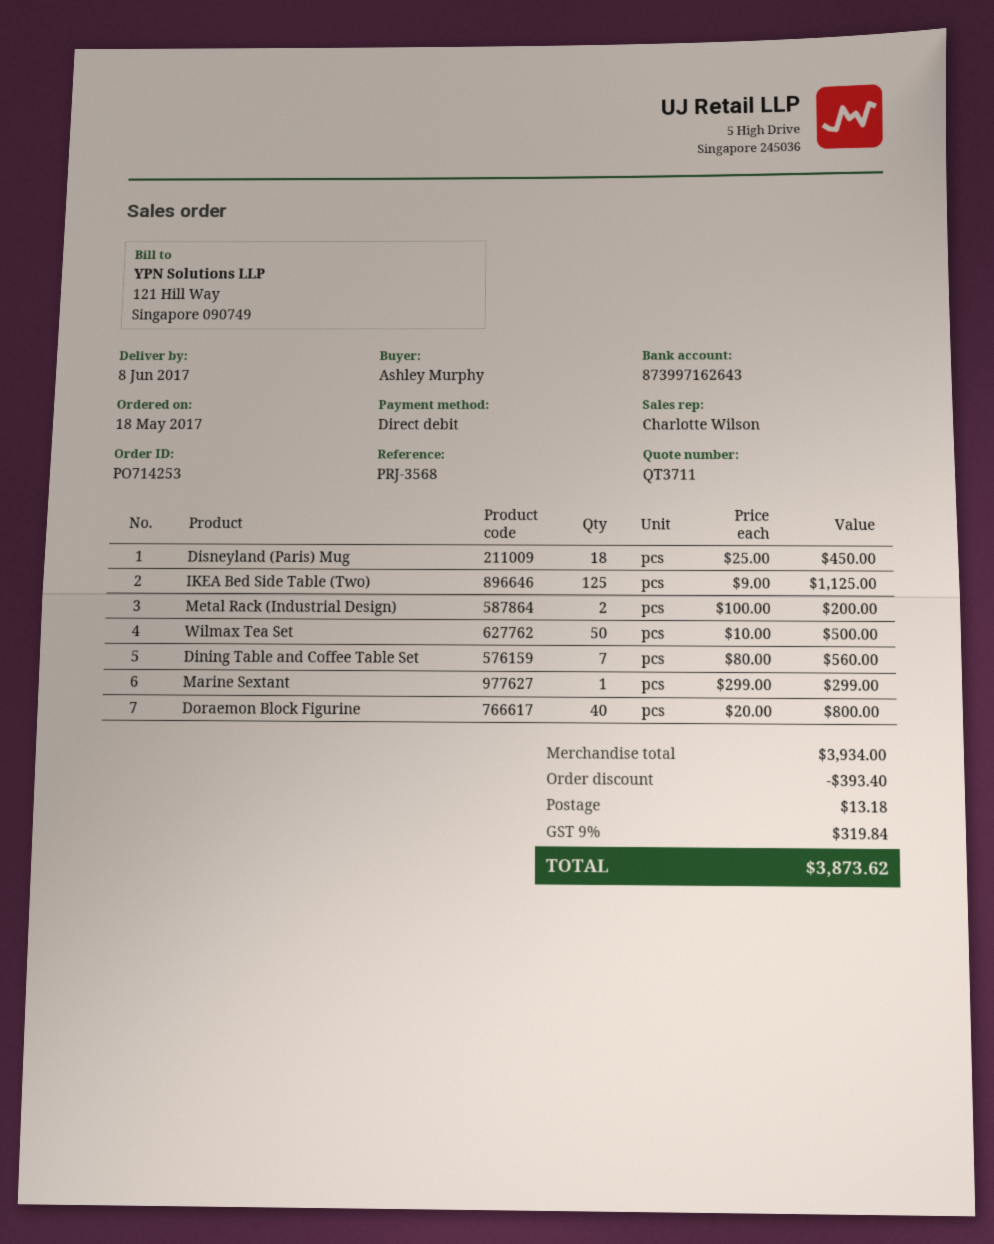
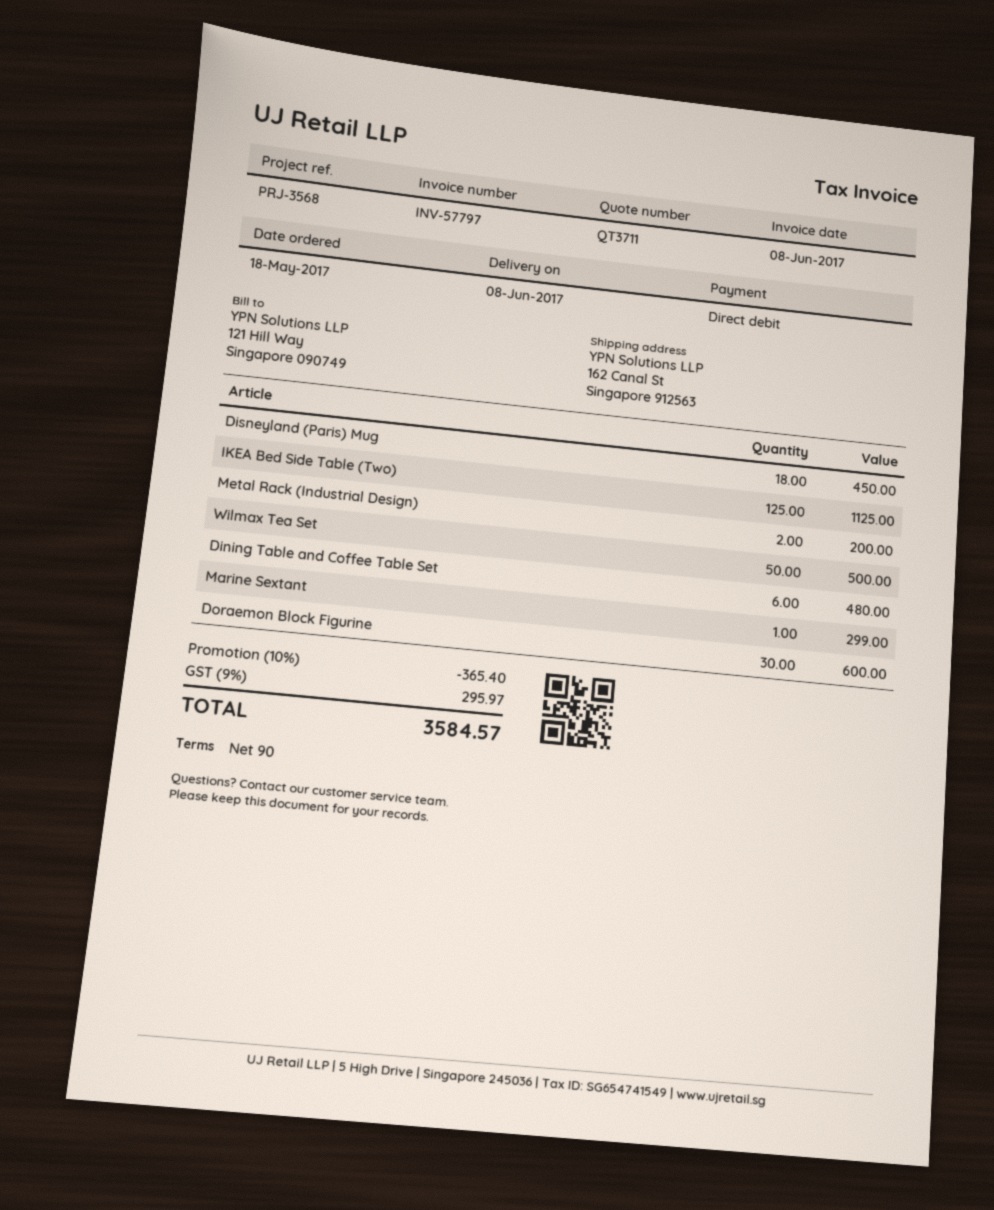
Dining Table and Coffee Table Set: 7 for 560.00 -> 6 for 480.00
Doraemon Block Figurine: 40 for 800.00 -> 30 for 600.00
discount: 393.40 -> 365.40
shipping: 13.18 -> none
tax: 9% = 319.84 -> 9% = 295.97
total: 3873.62 -> 3584.57

